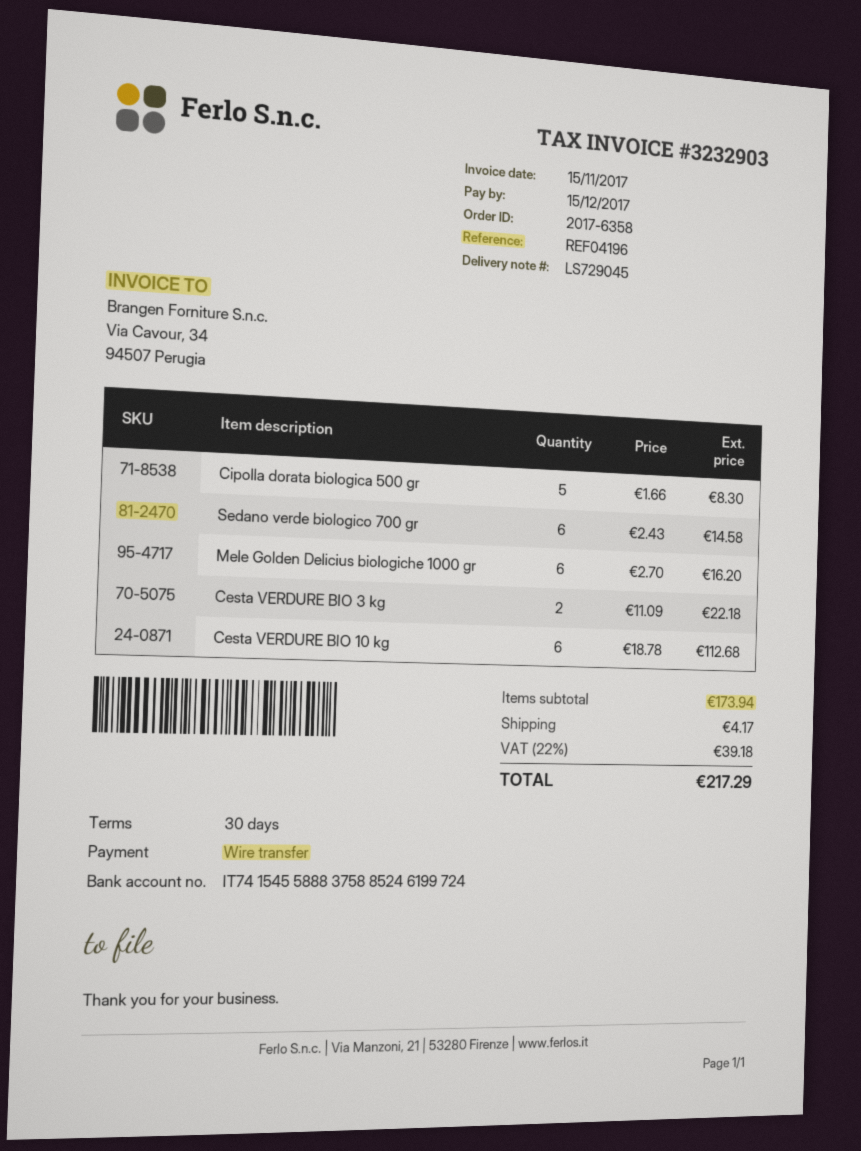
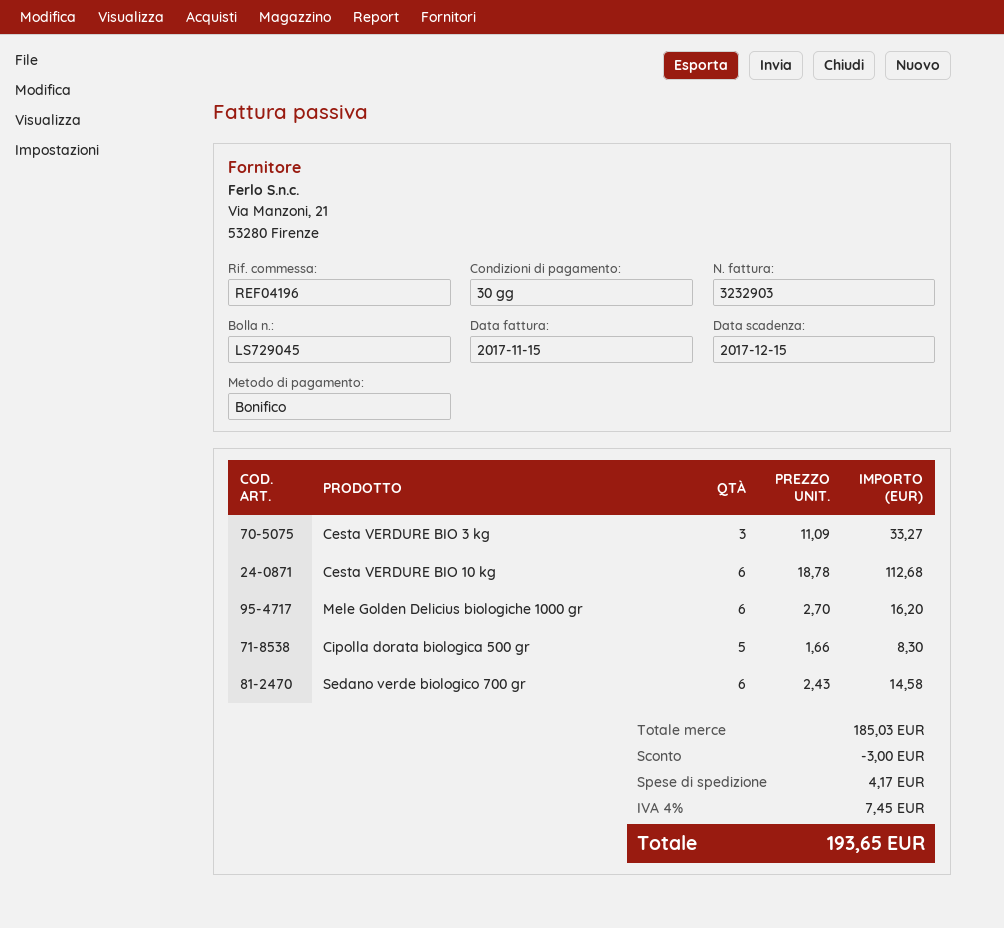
Cesta VERDURE BIO 3 kg: 2 x 11.09 = 22.18 -> 3 x 11.09 = 33.27
subtotal: 173.94 -> 185.03
discount: none -> 3.00
tax: 22% = 39.18 -> 4% = 7.45
total: 217.29 -> 193.65

